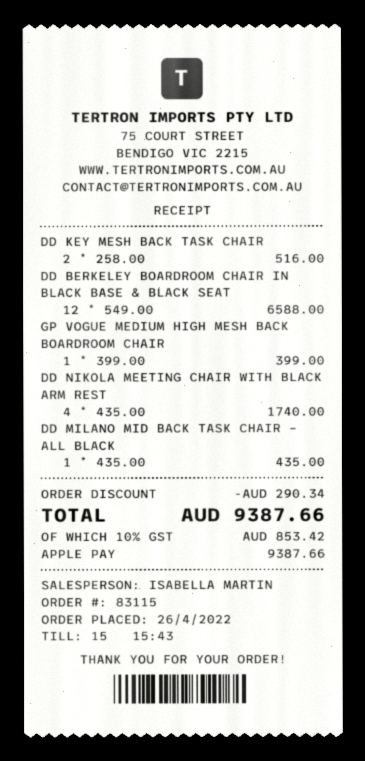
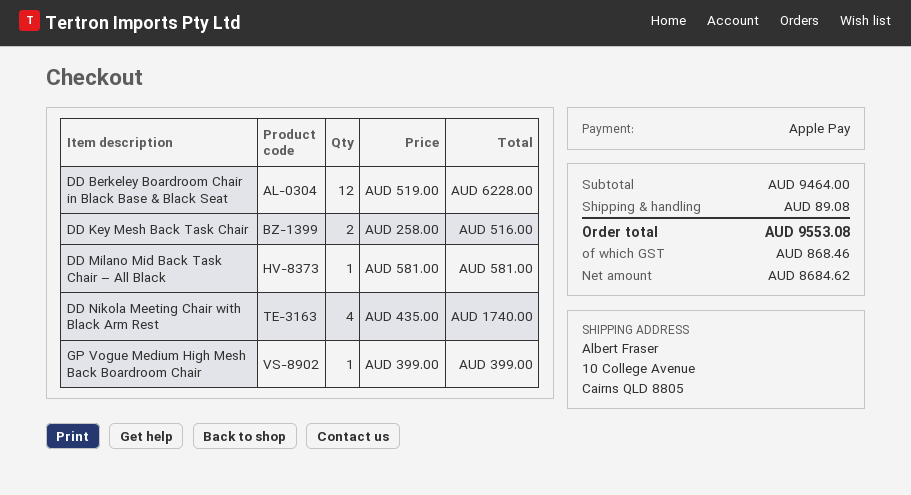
DD BERKELEY BOARDROOM CHAIR IN BLACK BASE & BLACK SEAT: 12 x 549.00 = 6588.00 -> 12 x 519.00 = 6228.00
DD MILANO MID BACK TASK CHAIR – ALL BLACK: 1 x 435.00 = 435.00 -> 1 x 581.00 = 581.00
discount: 290.34 -> none
shipping: none -> 89.08
tax: 853.42 -> 868.46
total: 9387.66 -> 9553.08

